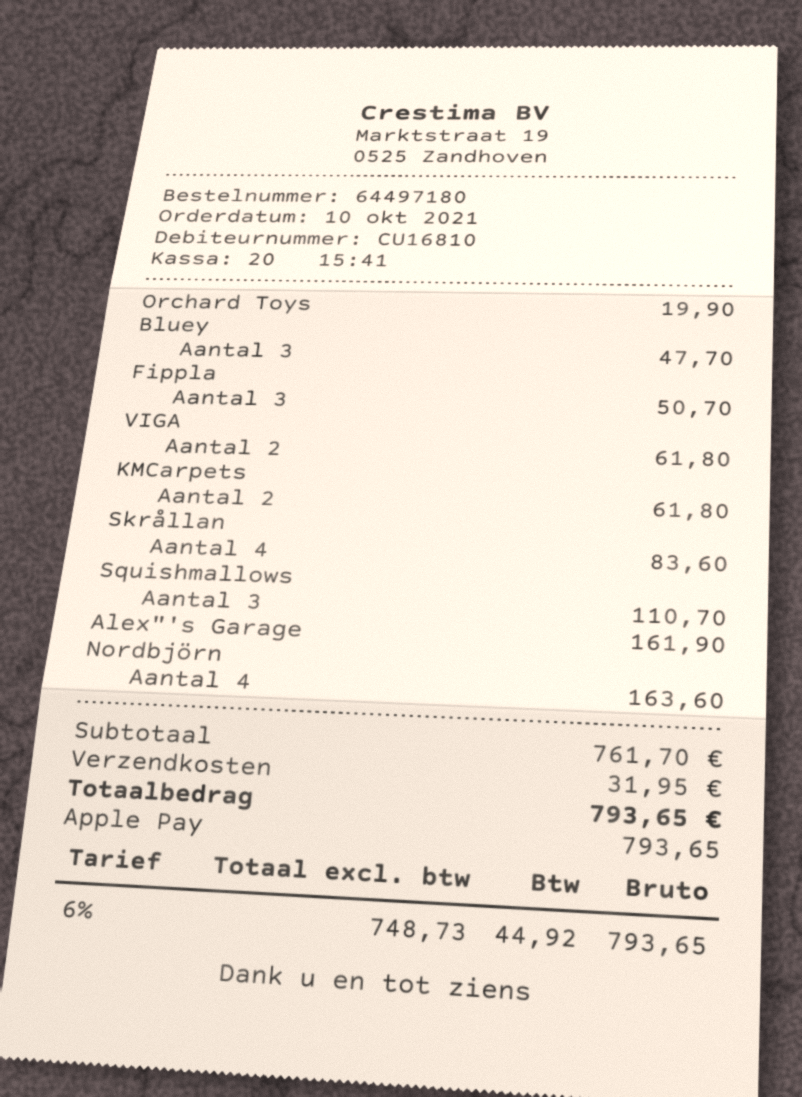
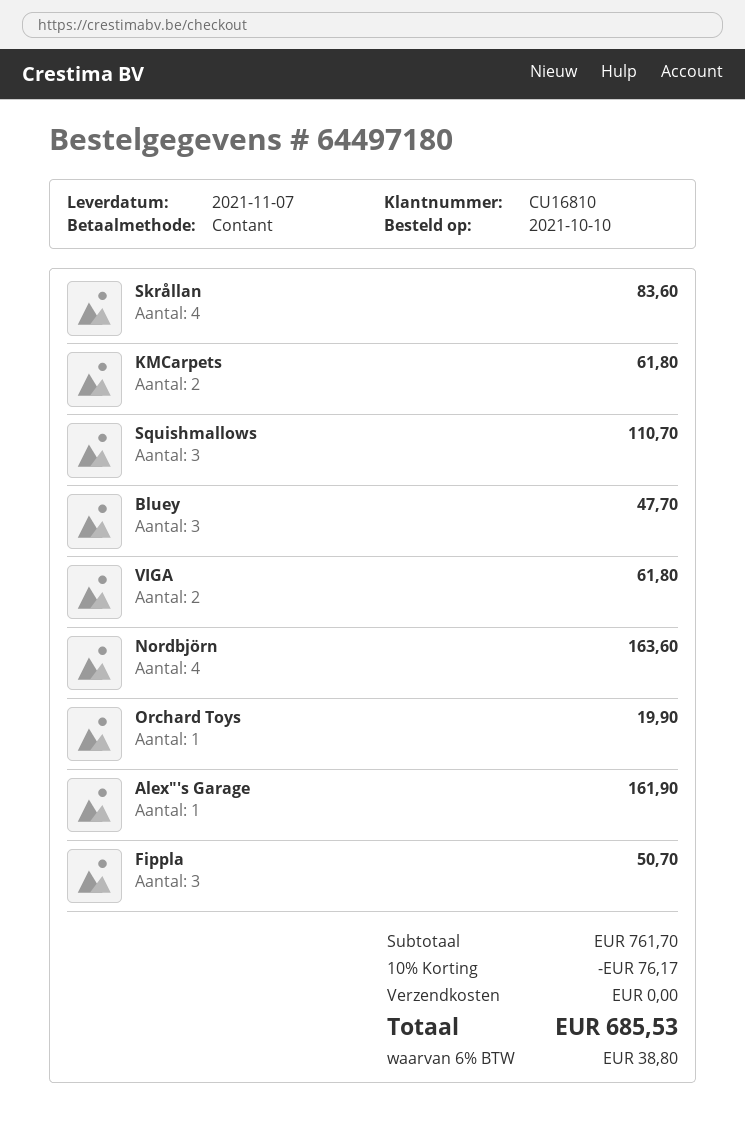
payment method: Apple Pay -> cash
discount: none -> 10% = 76.17
shipping: 31.95 -> 0.00
tax: 6% = 44.92 -> 6% = 38.80
total: 793.65 -> 685.53

